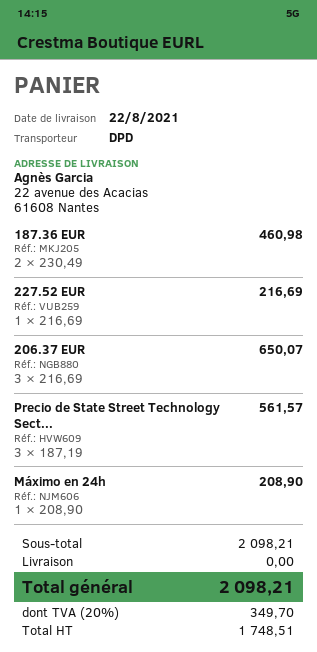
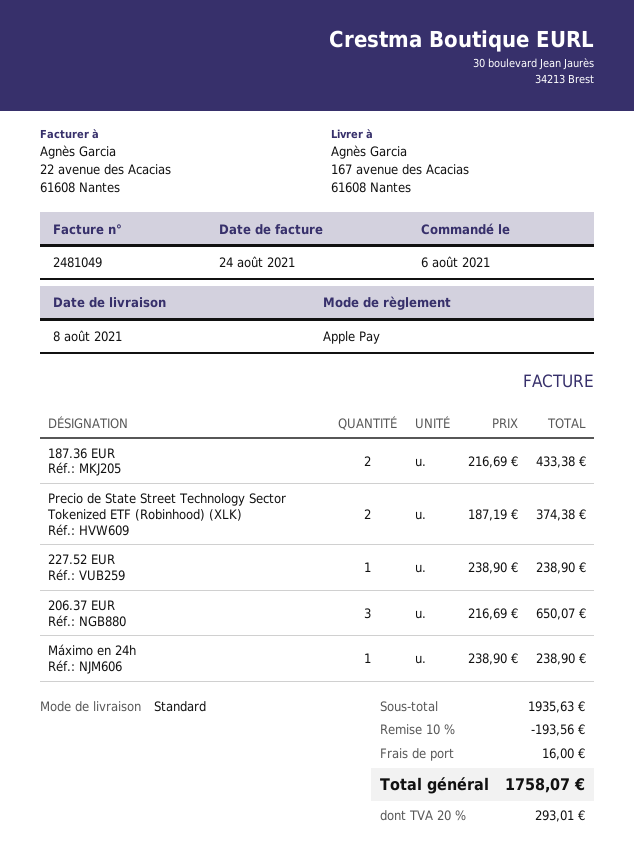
delivery date: 2021-08-22 -> 2021-08-08
shipping method: DPD -> standard
ship to: 22 avenue des Acacias, 61608 Nantes -> 167 avenue des Acacias, 61608 Nantes
187.36 EUR: 2 x 230.49 = 460.98 -> 2 x 216.69 = 433.38
227.52 EUR: 1 x 216.69 = 216.69 -> 1 x 238.90 = 238.90
Precio de State Street Technology Sect...: 3 x 187.19 = 561.57 -> 2 x 187.19 = 374.38
Máximo en 24h: 1 x 208.90 = 208.90 -> 1 x 238.90 = 238.90
subtotal: 2098.21 -> 1935.63
discount: none -> 10% = 193.56
shipping: 0.00 -> 16.00
tax: 20% = 349.70 -> 20% = 293.01
total: 2098.21 -> 1758.07

